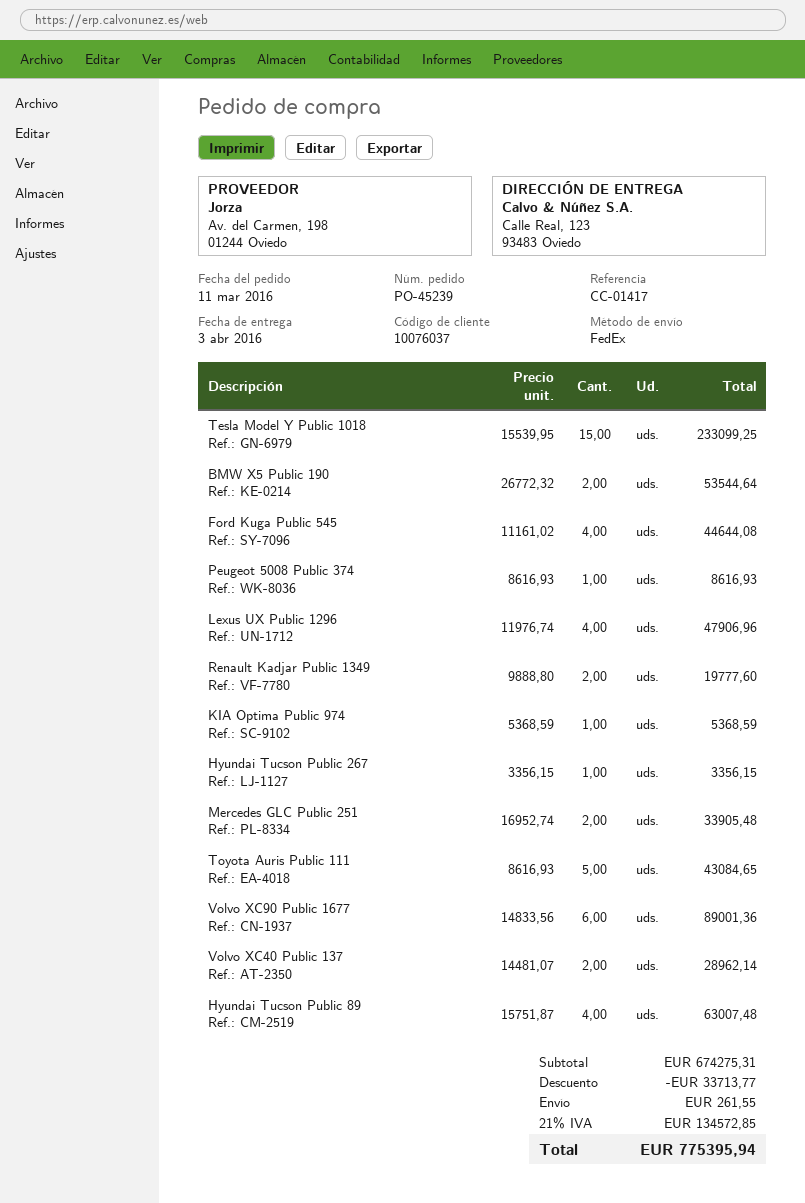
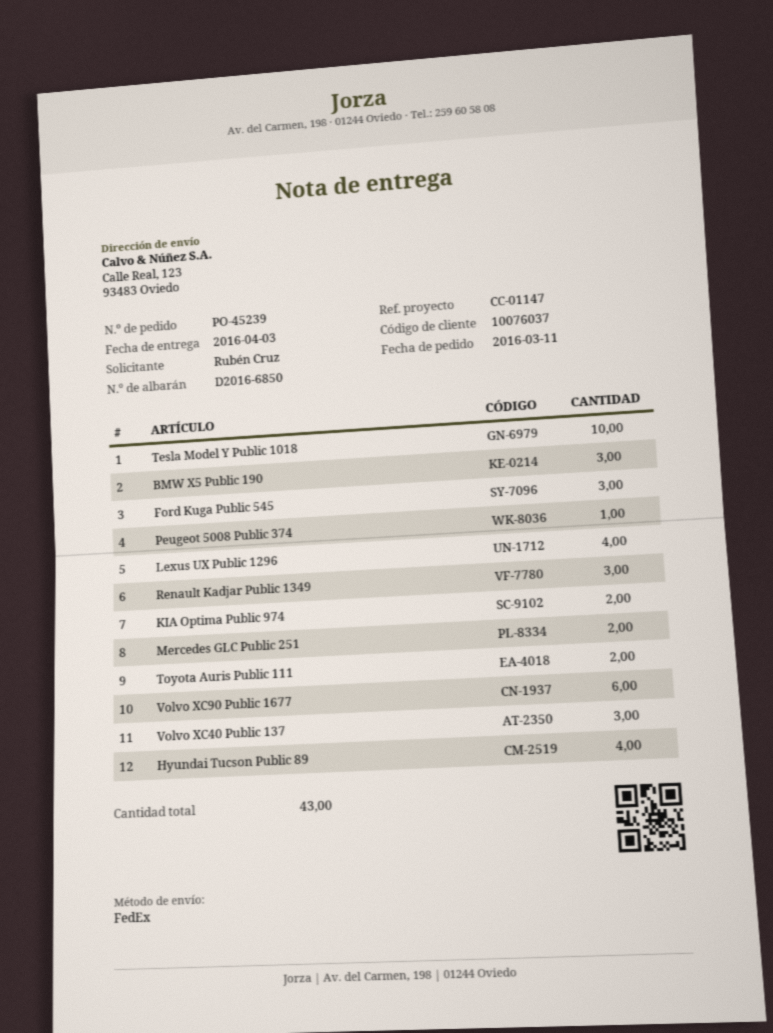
reference: CC-01417 -> CC-01147
Tesla Model Y Public 1018: 15 -> 10
BMW X5 Public 190: 2 -> 3
Ford Kuga Public 545: 4 -> 3
Renault Kadjar Public 1349: 2 -> 3
KIA Optima Public 974: 1 -> 2
Hyundai Tucson Public 267: 1 -> none
Toyota Auris Public 111: 5 -> 2
Volvo XC40 Public 137: 2 -> 3

